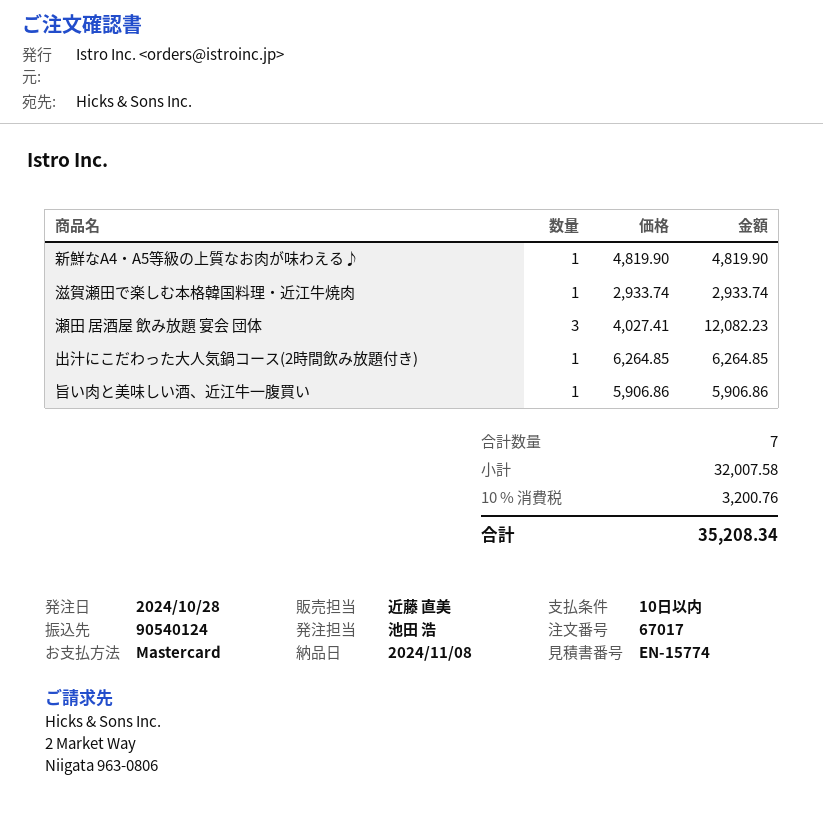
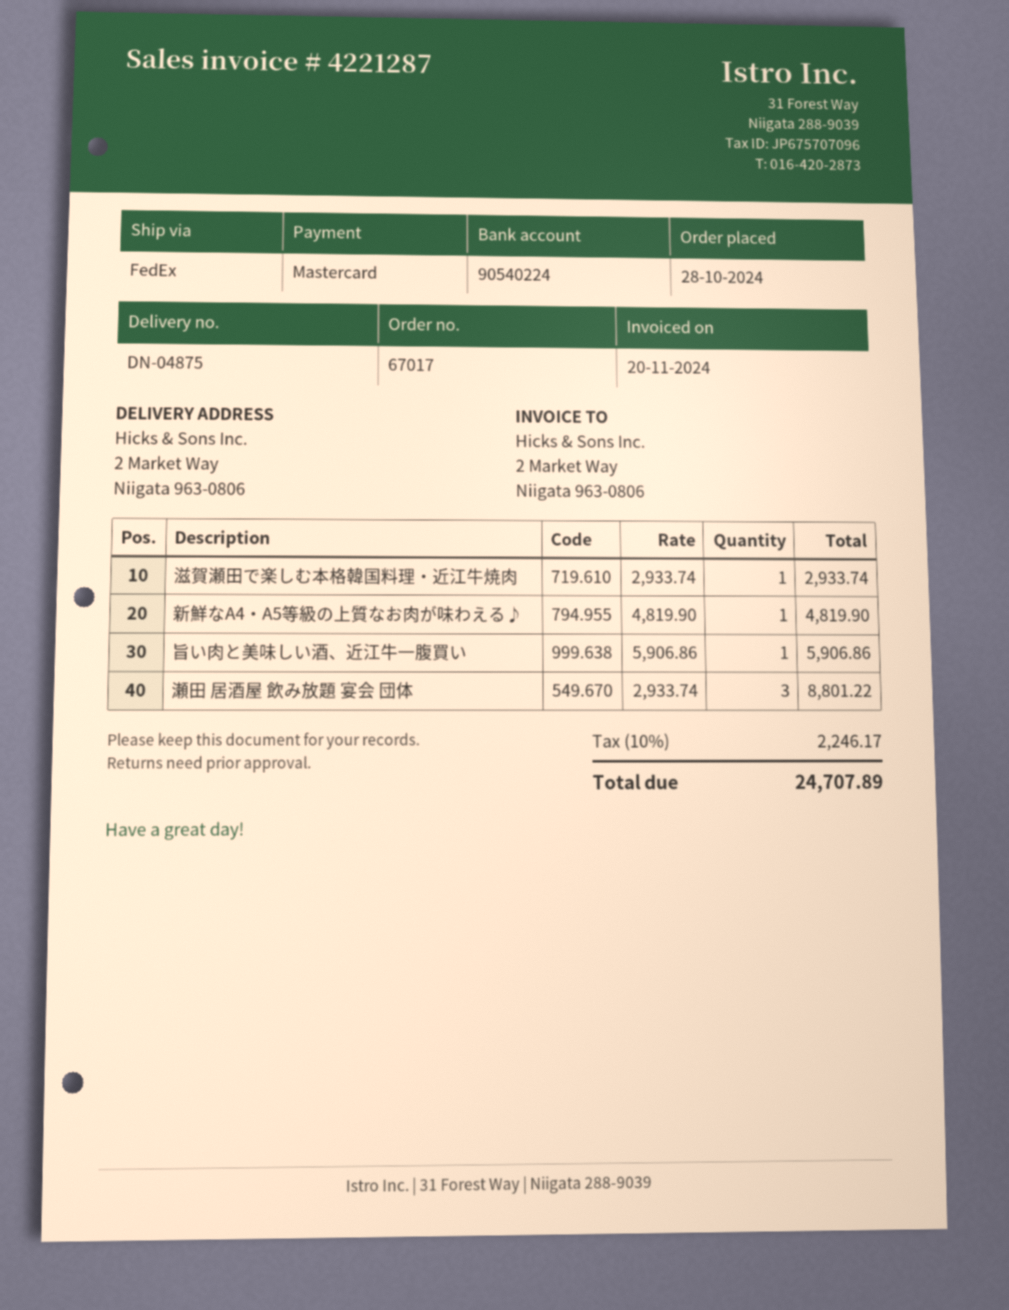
bank account: 90540124 -> 90540224
瀬田 居酒屋 飲み放題 宴会 団体: 3 x 4027.41 = 12082.23 -> 3 x 2933.74 = 8801.22
出汁にこだわった大人気鍋コース(2時間飲み放題付き): 1 x 6264.85 = 6264.85 -> none
tax: 10% = 3200.76 -> 10% = 2246.17
total: 35208.34 -> 24707.89

